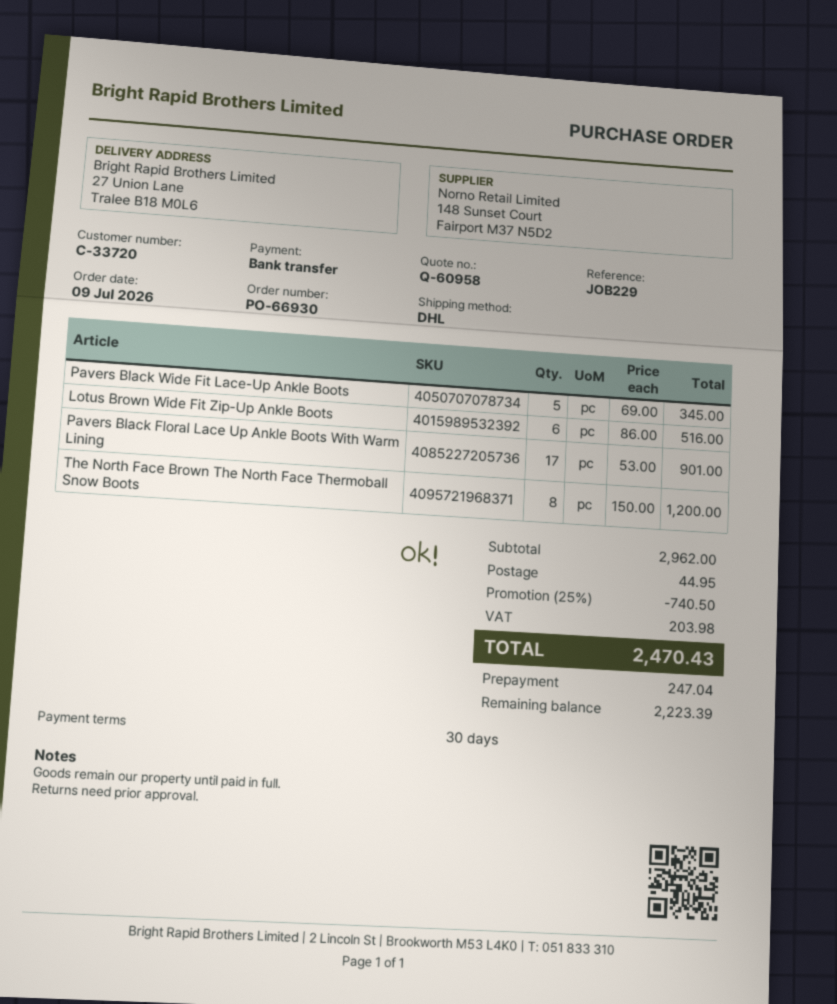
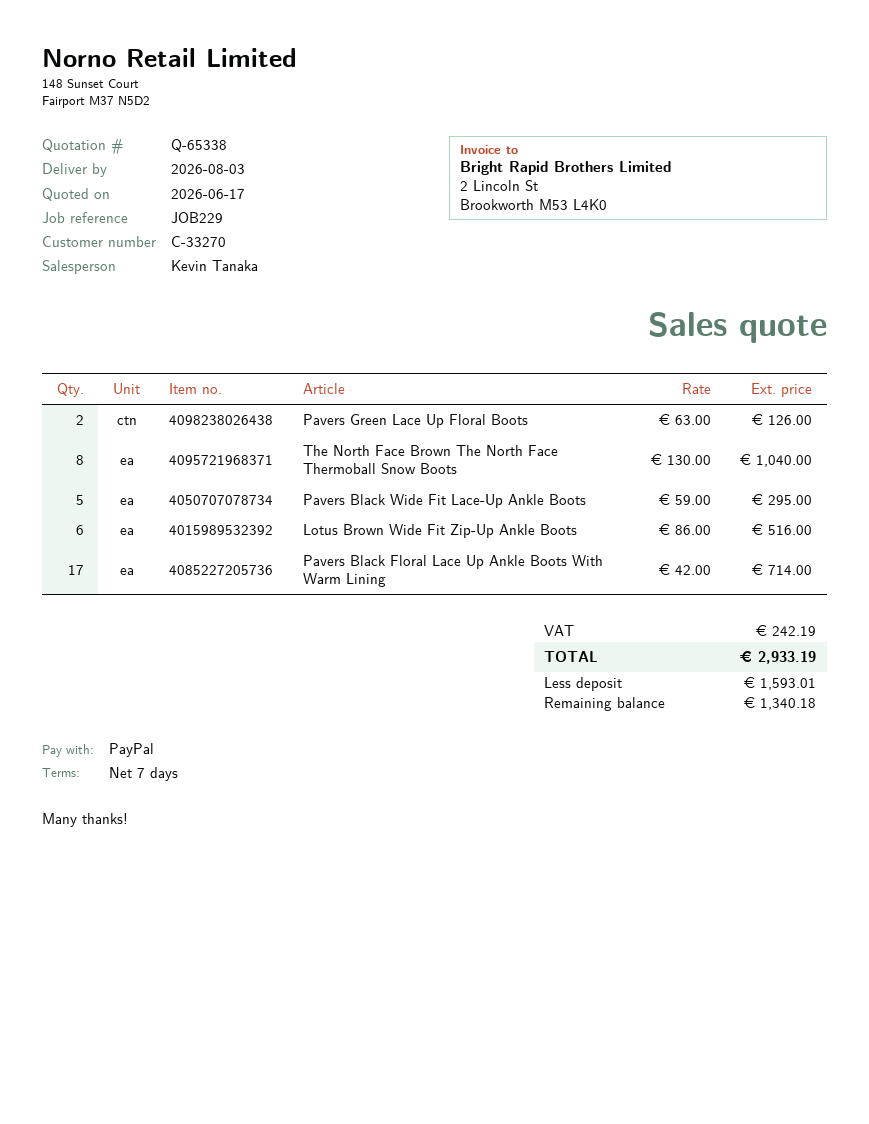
quote number: Q-60958 -> Q-65338
payment terms: 30 days -> 7 days
customer number: C-33720 -> C-33270
payment method: bank transfer -> PayPal
Pavers Black Wide Fit Lace-Up Ankle Boots: 5 x 69.00 = 345.00 -> 5 x 59.00 = 295.00
Pavers Black Floral Lace Up Ankle Boots With Warm Lining: 17 x 53.00 = 901.00 -> 17 x 42.00 = 714.00
The North Face Brown The North Face Thermoball Snow Boots: 8 x 150.00 = 1200.00 -> 8 x 130.00 = 1040.00
Pavers Green Lace Up Floral Boots: none -> 2 x 63.00 = 126.00
discount: 25% = 740.50 -> none
shipping: 44.95 -> none
tax: 203.98 -> 242.19
total: 2470.43 -> 2933.19
deposit: 247.04 -> 1593.01
balance: 2223.39 -> 1340.18

